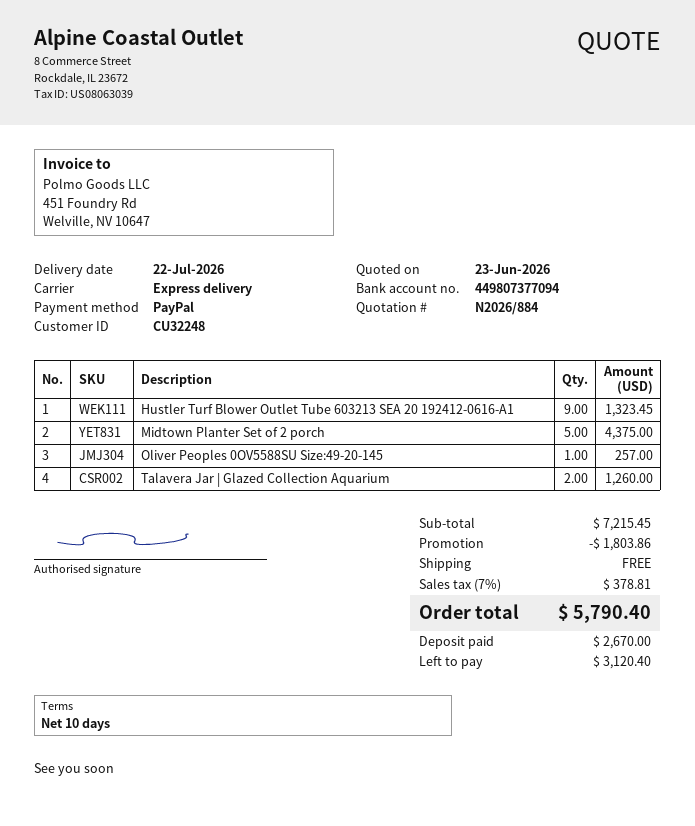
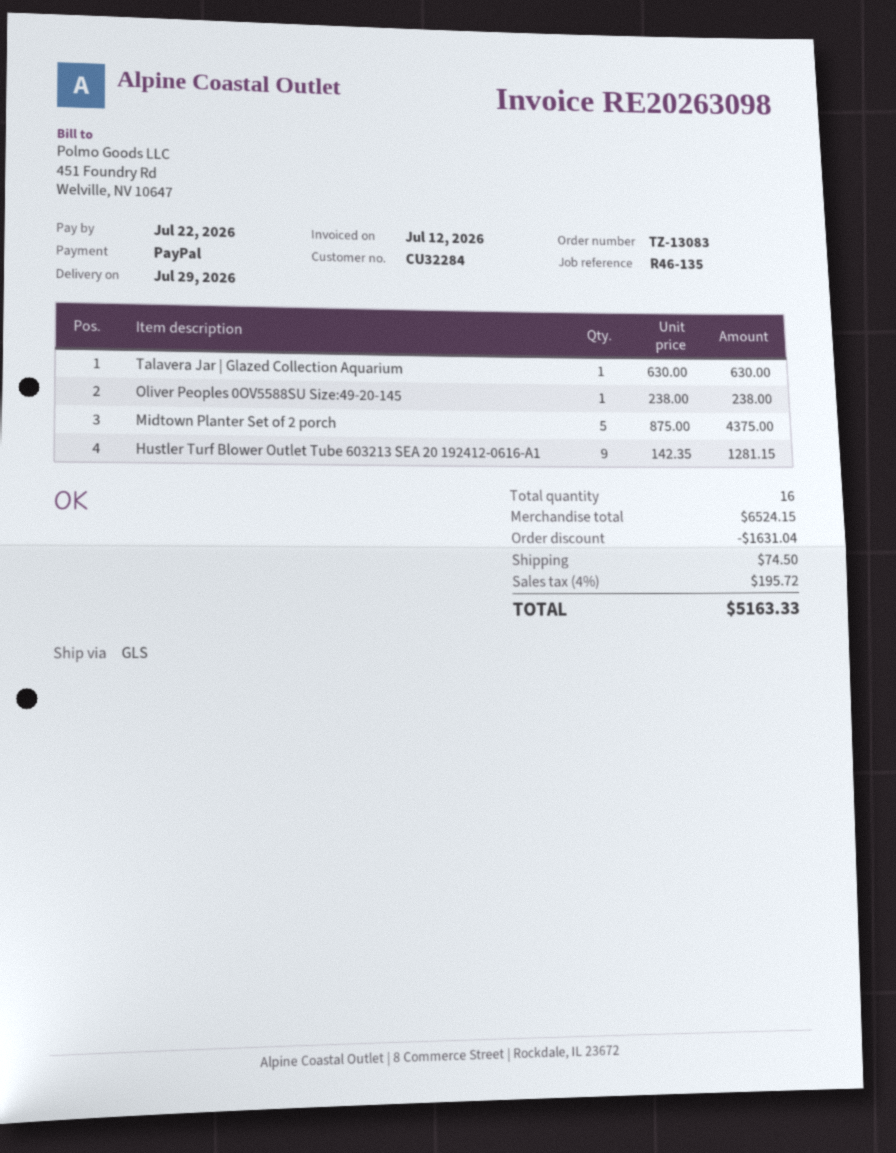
delivery date: 2026-07-22 -> 2026-07-29
customer number: CU32248 -> CU32284
shipping method: express -> GLS
Hustler Turf Blower Outlet Tube 603213 SEA 20 192412-0616-A1: 9 for 1323.45 -> 9 for 1281.15
Oliver Peoples 0OV5588SU Size:49-20-145: 1 for 257.00 -> 1 for 238.00
Talavera Jar | Glazed Collection Aquarium: 2 for 1260.00 -> 1 for 630.00
subtotal: 7215.45 -> 6524.15
discount: 1803.86 -> 1631.04
shipping: 0.00 -> 74.50
tax: 7% = 378.81 -> 4% = 195.72
total: 5790.40 -> 5163.33

